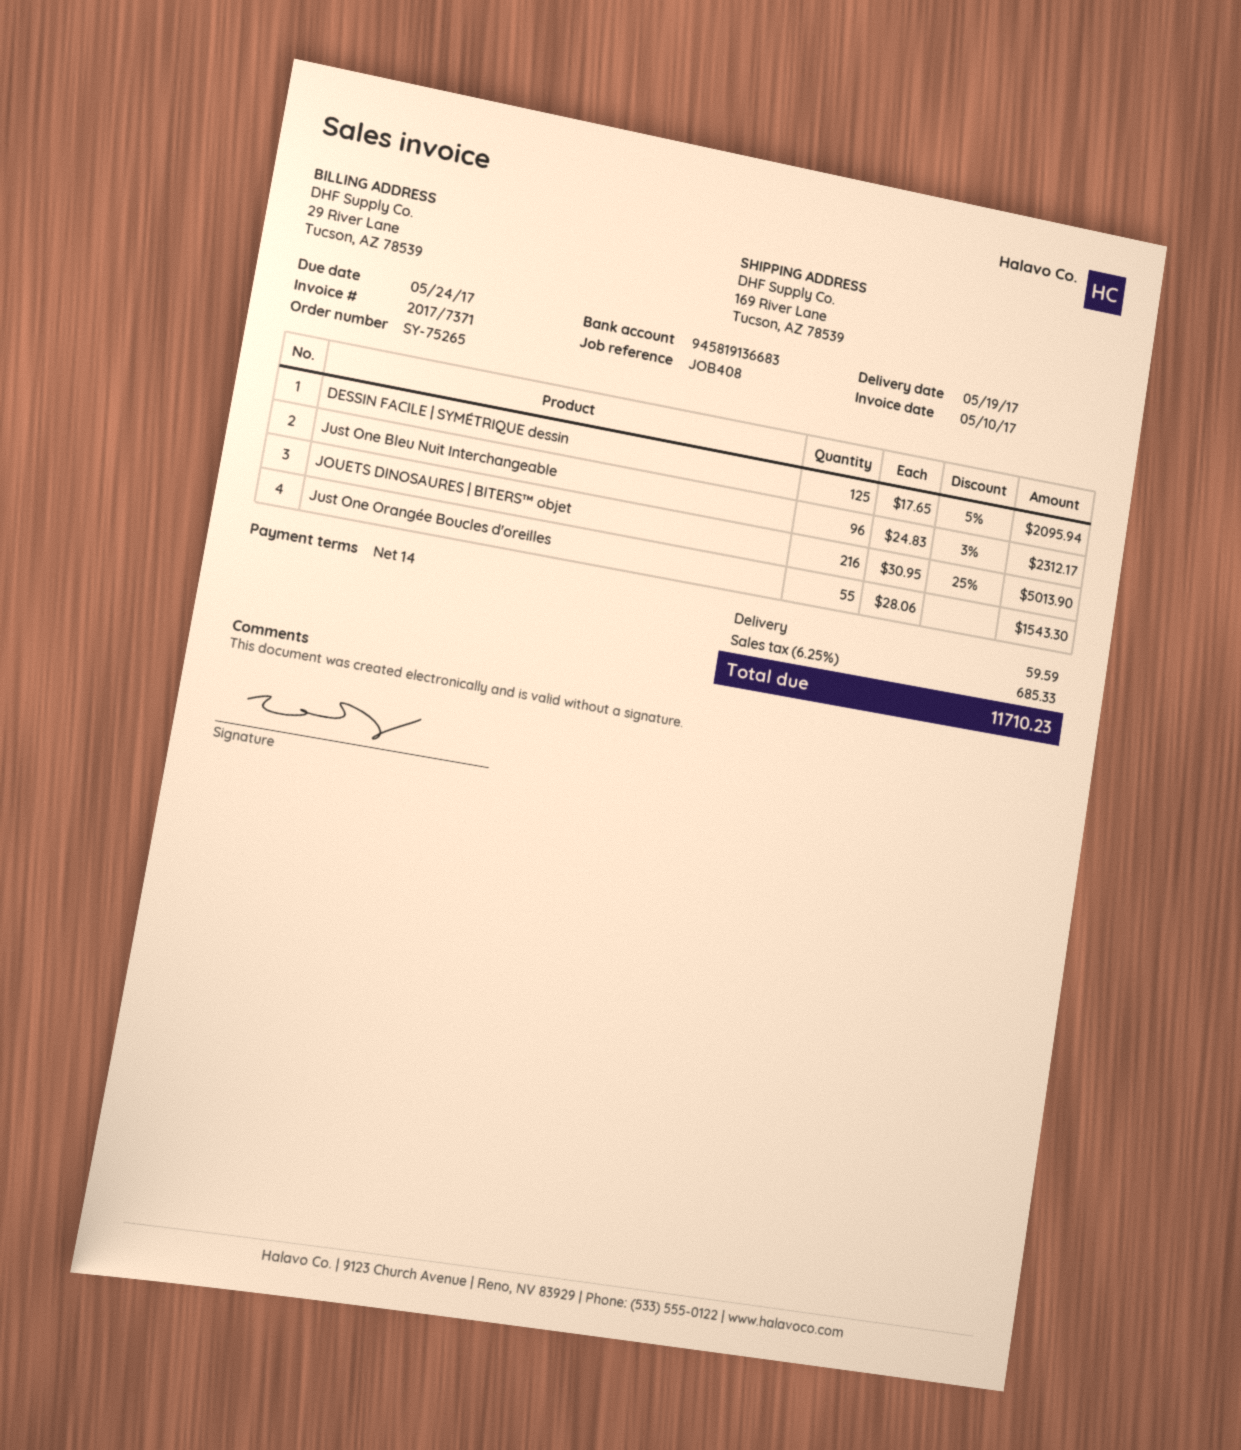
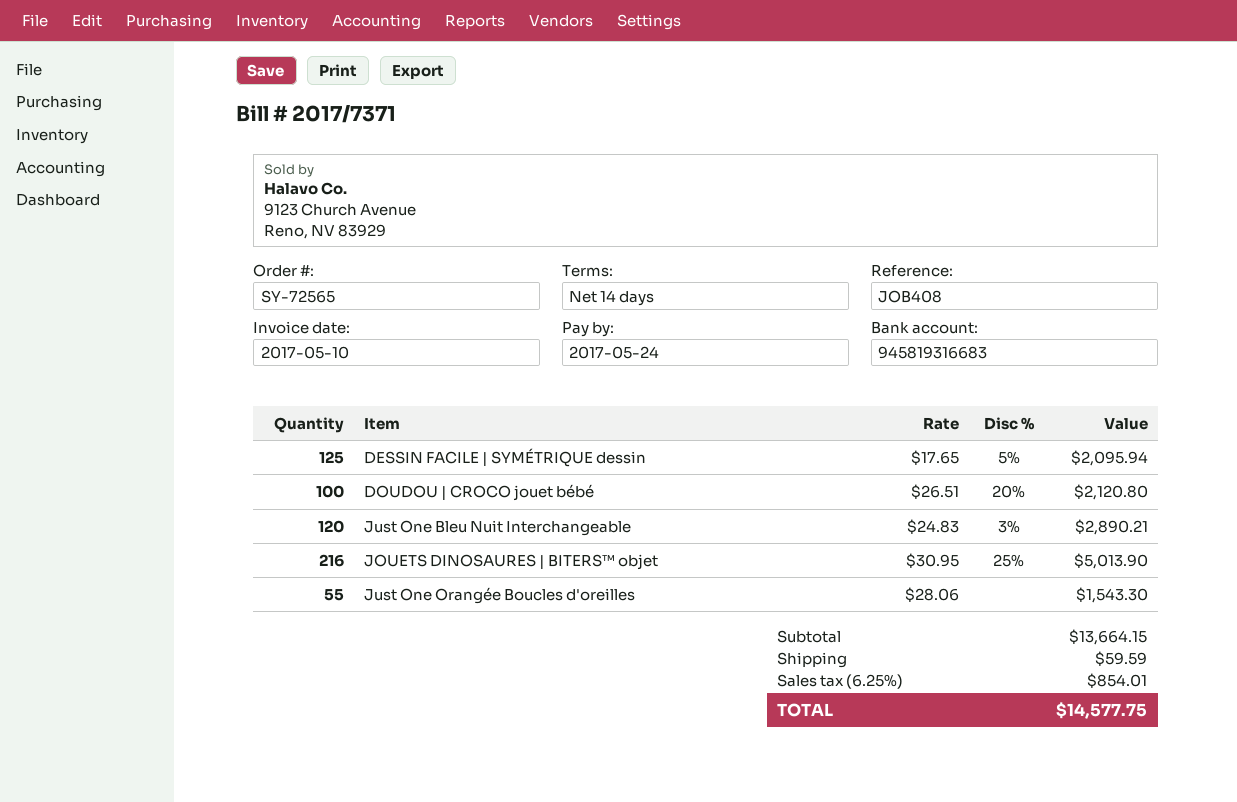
order number: SY-75265 -> SY-72565
bank account: 945819136683 -> 945819316683
Just One Bleu Nuit Interchangeable: 96 x 24.83 - 3% = 2312.17 -> 120 x 24.83 - 3% = 2890.21
DOUDOU | CROCO jouet bébé: none -> 100 x 26.51 - 20% = 2120.80
tax: 6.25% = 685.33 -> 6.25% = 854.01
total: 11710.23 -> 14577.75

